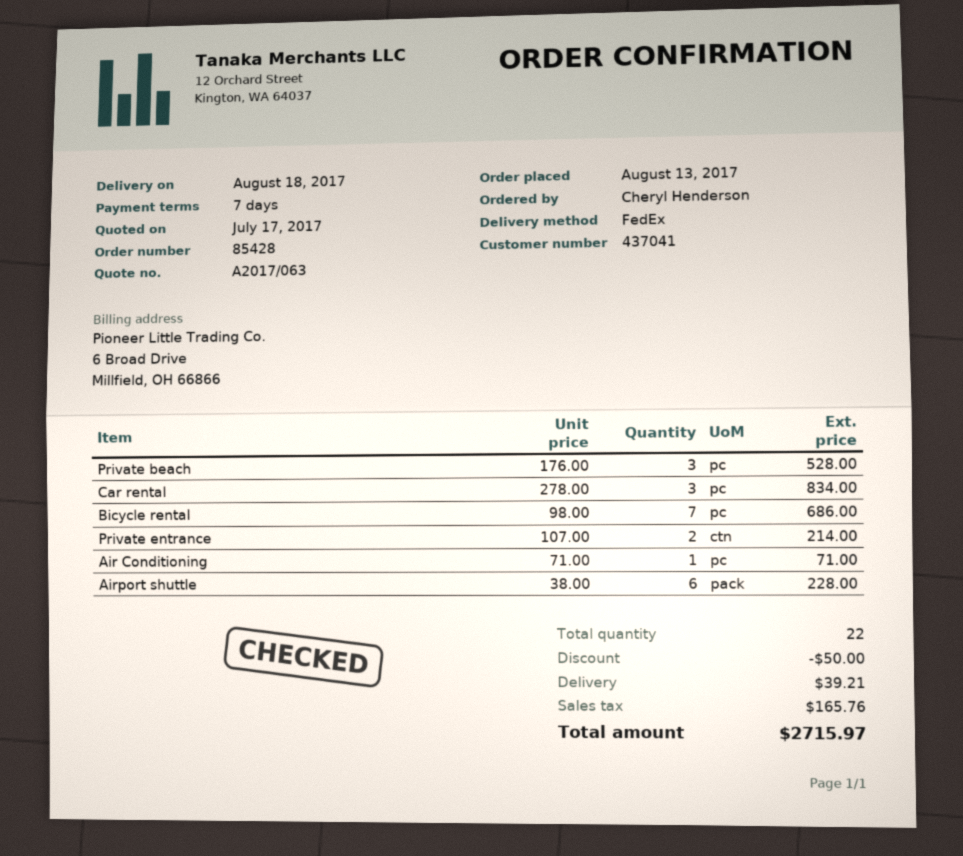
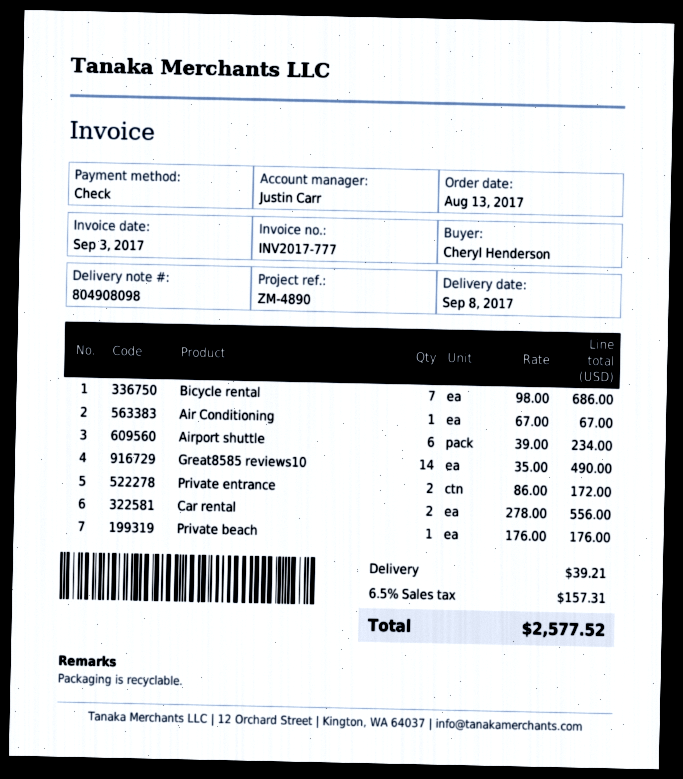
delivery date: 2017-08-18 -> 2017-09-08
Private beach: 3 x 176.00 = 528.00 -> 1 x 176.00 = 176.00
Car rental: 3 x 278.00 = 834.00 -> 2 x 278.00 = 556.00
Private entrance: 2 x 107.00 = 214.00 -> 2 x 86.00 = 172.00
Air Conditioning: 1 x 71.00 = 71.00 -> 1 x 67.00 = 67.00
Airport shuttle: 6 x 38.00 = 228.00 -> 6 x 39.00 = 234.00
Great8585 reviews10: none -> 14 x 35.00 = 490.00
discount: 50.00 -> none
tax: 165.76 -> 157.31
total: 2715.97 -> 2577.52

